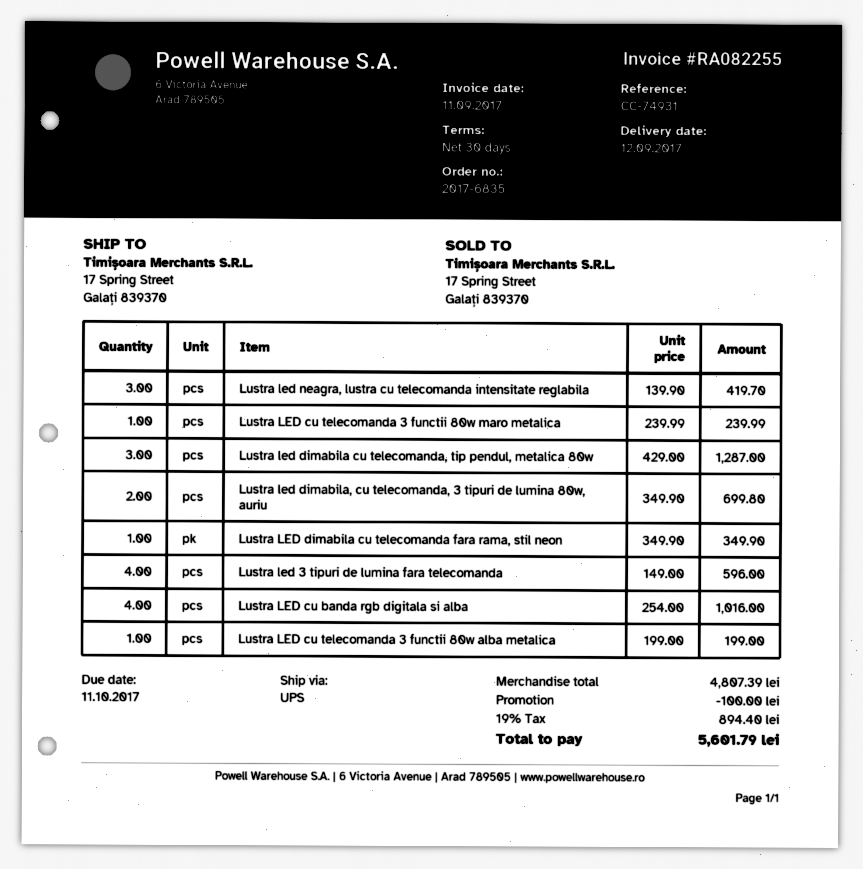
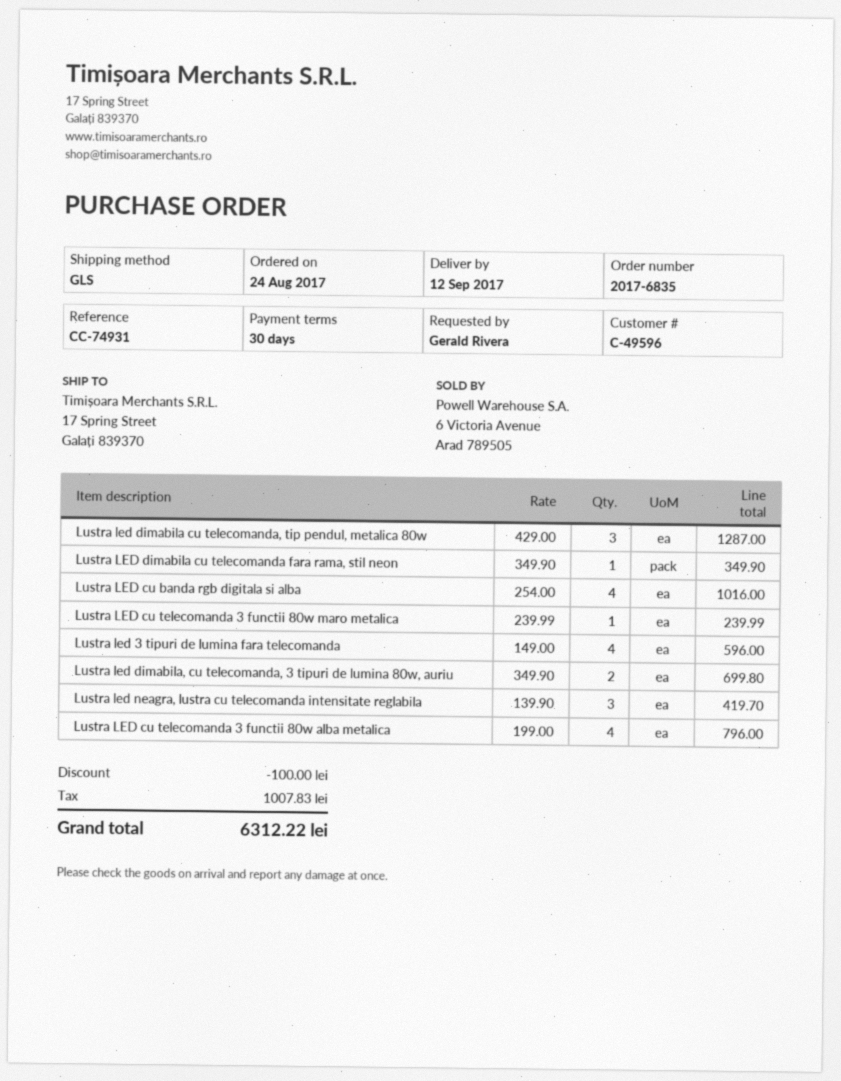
shipping method: UPS -> GLS
Lustra LED cu telecomanda 3 functii 80w alba metalica: 1 x 199.00 = 199.00 -> 4 x 199.00 = 796.00
tax: 894.40 -> 1007.83
total: 5601.79 -> 6312.22

